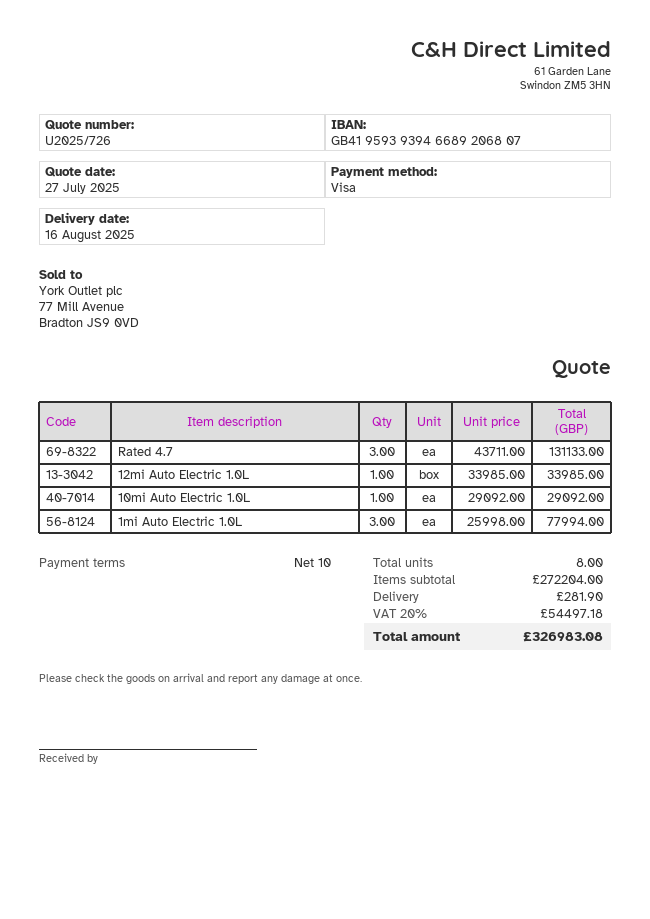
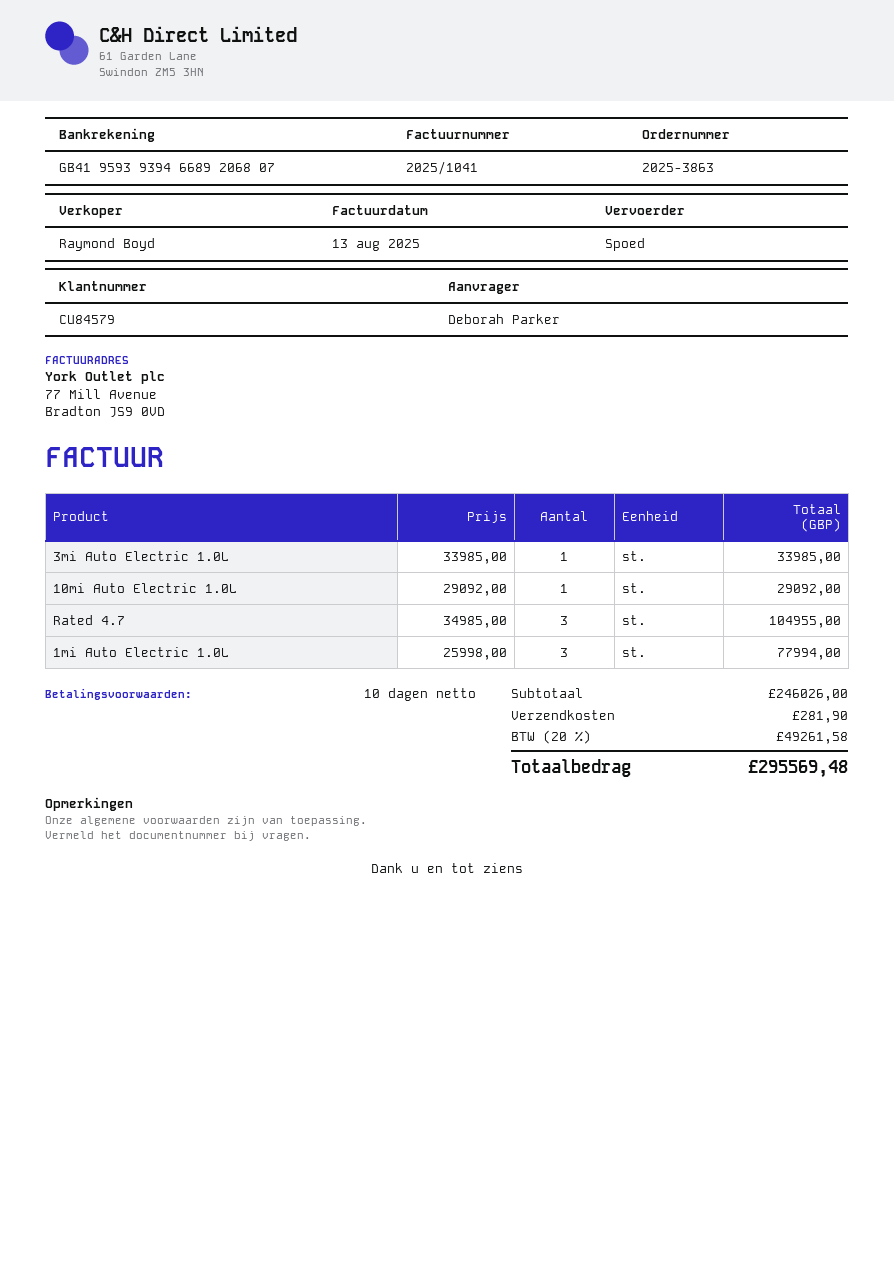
Rated 4.7: 3 x 43711.00 = 131133.00 -> 3 x 34985.00 = 104955.00
12mi Auto Electric 1.0L: 1 x 33985.00 = 33985.00 -> none
3mi Auto Electric 1.0L: none -> 1 x 33985.00 = 33985.00
subtotal: 272204.00 -> 246026.00
tax: 20% = 54497.18 -> 20% = 49261.58
total: 326983.08 -> 295569.48

